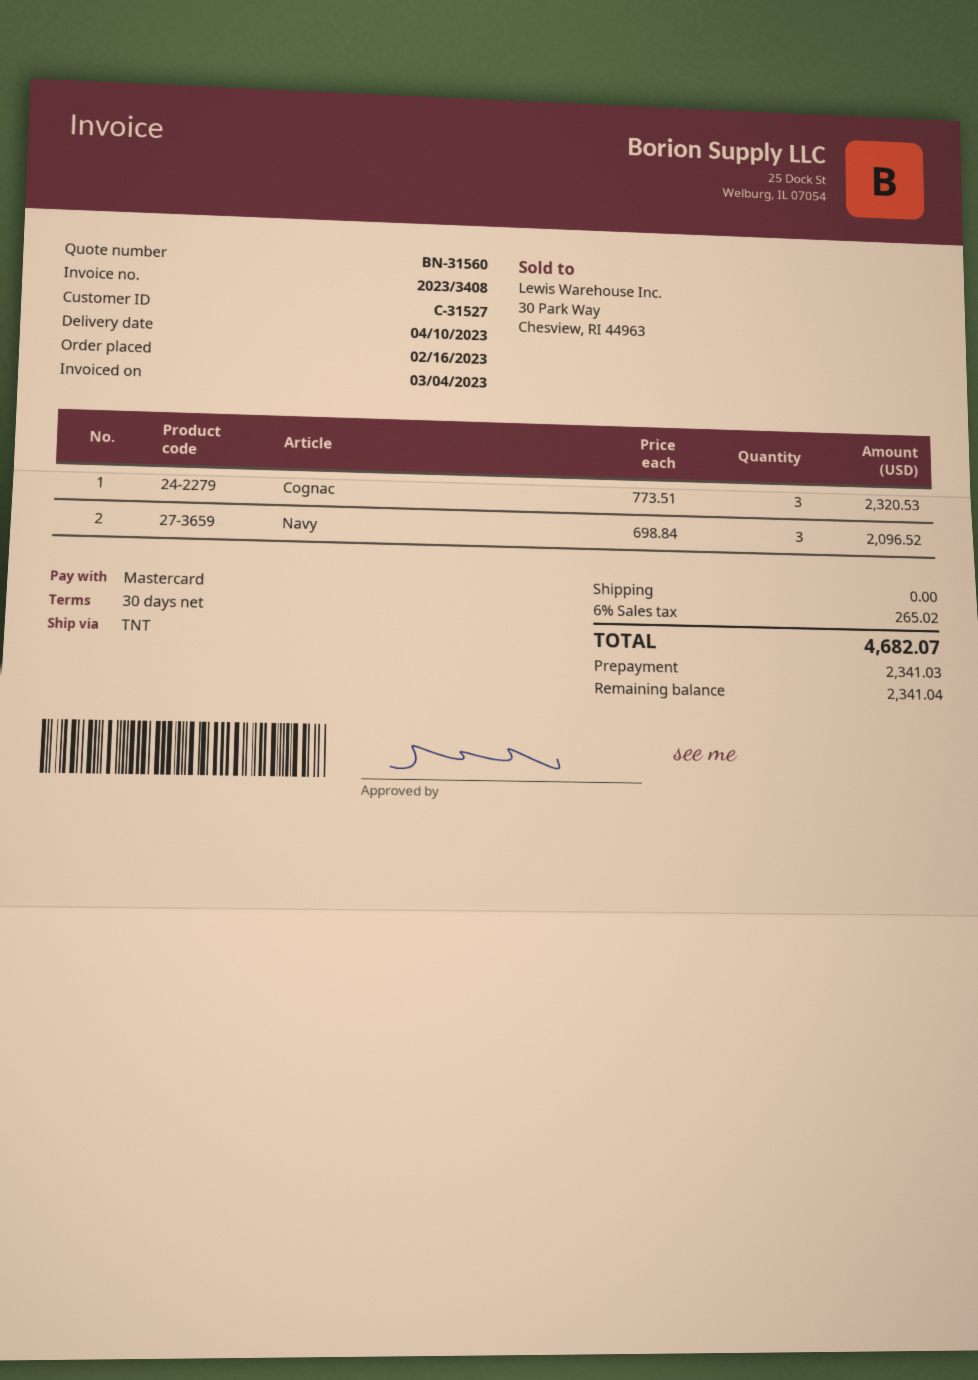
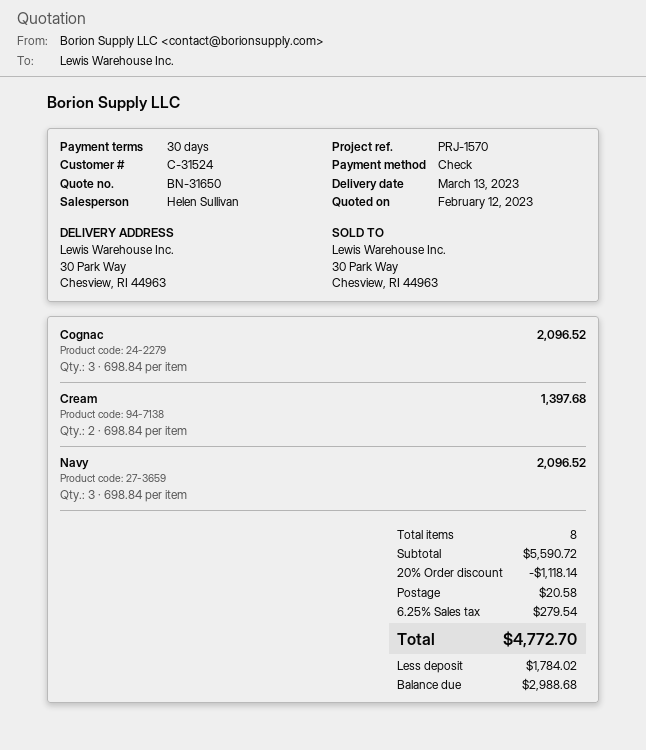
quote number: BN-31560 -> BN-31650
delivery date: 2023-04-10 -> 2023-03-13
customer number: C-31527 -> C-31524
payment method: Mastercard -> cheque
Cognac: 3 x 773.51 = 2320.53 -> 3 x 698.84 = 2096.52
Cream: none -> 2 x 698.84 = 1397.68
discount: none -> 20% = 1118.14
shipping: 0.00 -> 20.58
tax: 6% = 265.02 -> 6.25% = 279.54
total: 4682.07 -> 4772.70
deposit: 2341.03 -> 1784.02
balance: 2341.04 -> 2988.68

